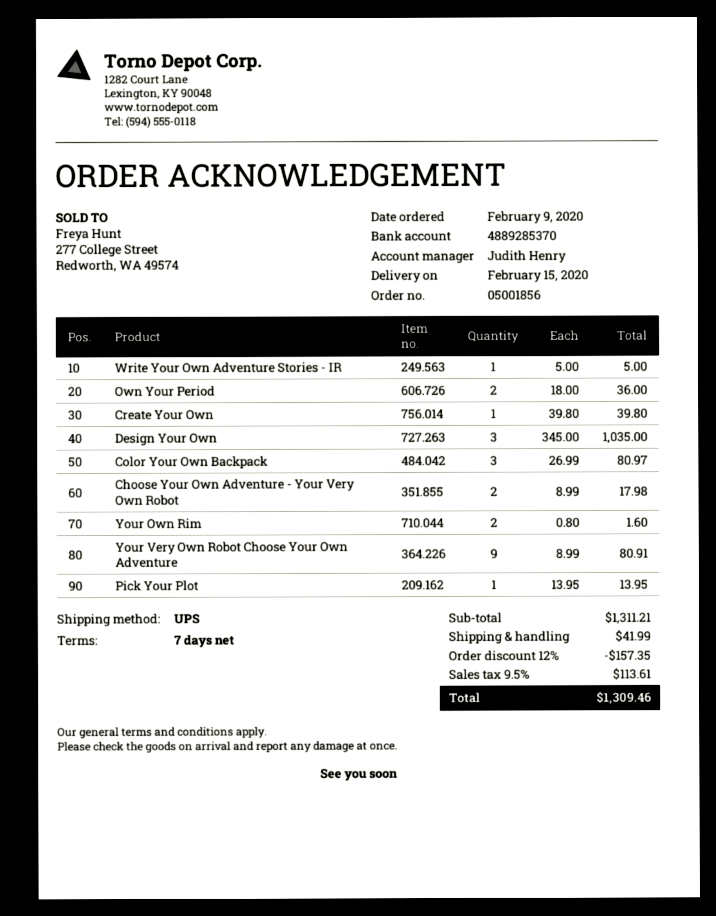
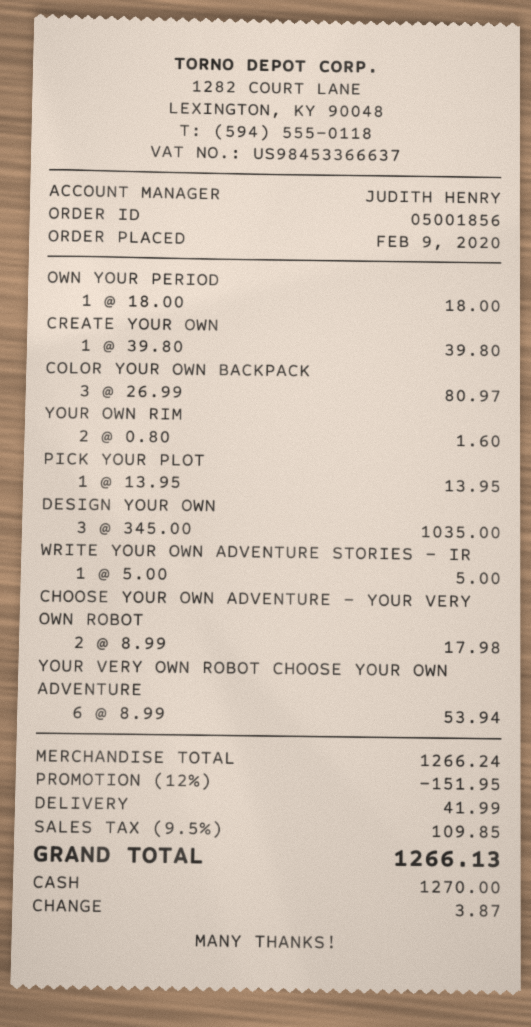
Own Your Period: 2 x 18.00 = 36.00 -> 1 x 18.00 = 18.00
Your Very Own Robot Choose Your Own Adventure: 9 x 8.99 = 80.91 -> 6 x 8.99 = 53.94
subtotal: 1311.21 -> 1266.24
discount: 12% = 157.35 -> 12% = 151.95
tax: 9.5% = 113.61 -> 9.5% = 109.85
total: 1309.46 -> 1266.13

